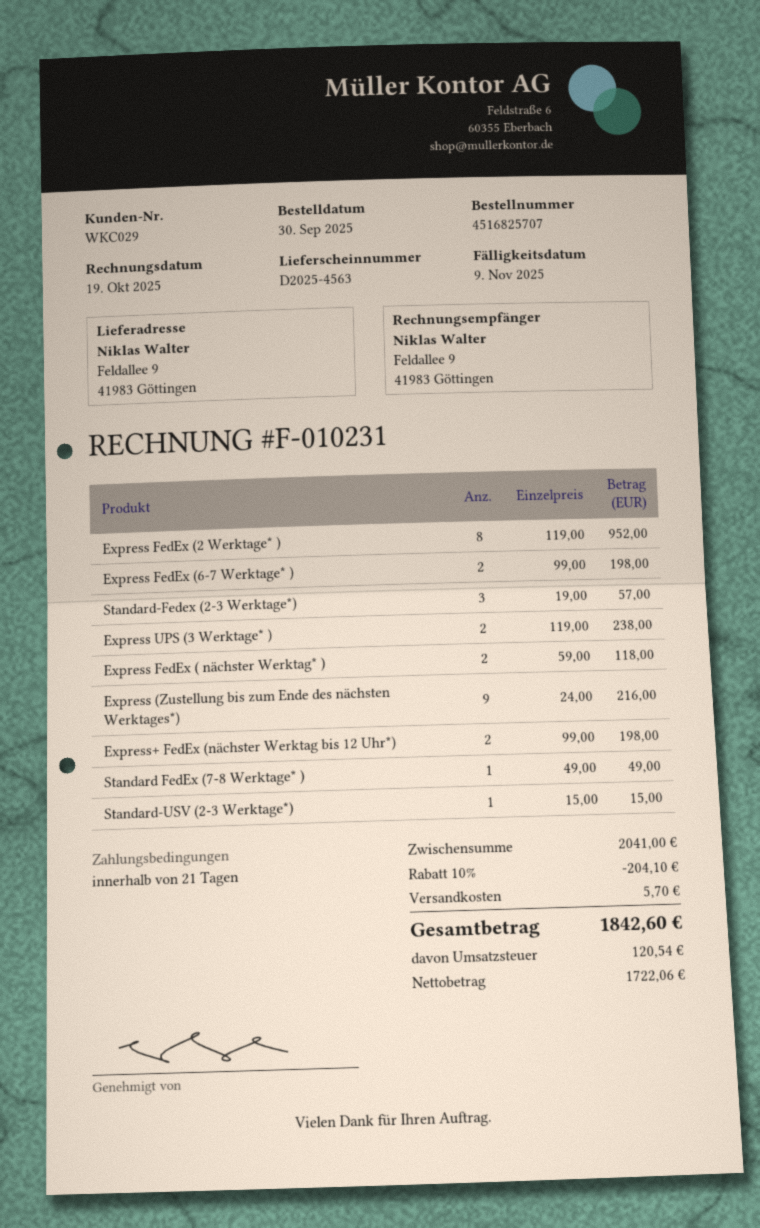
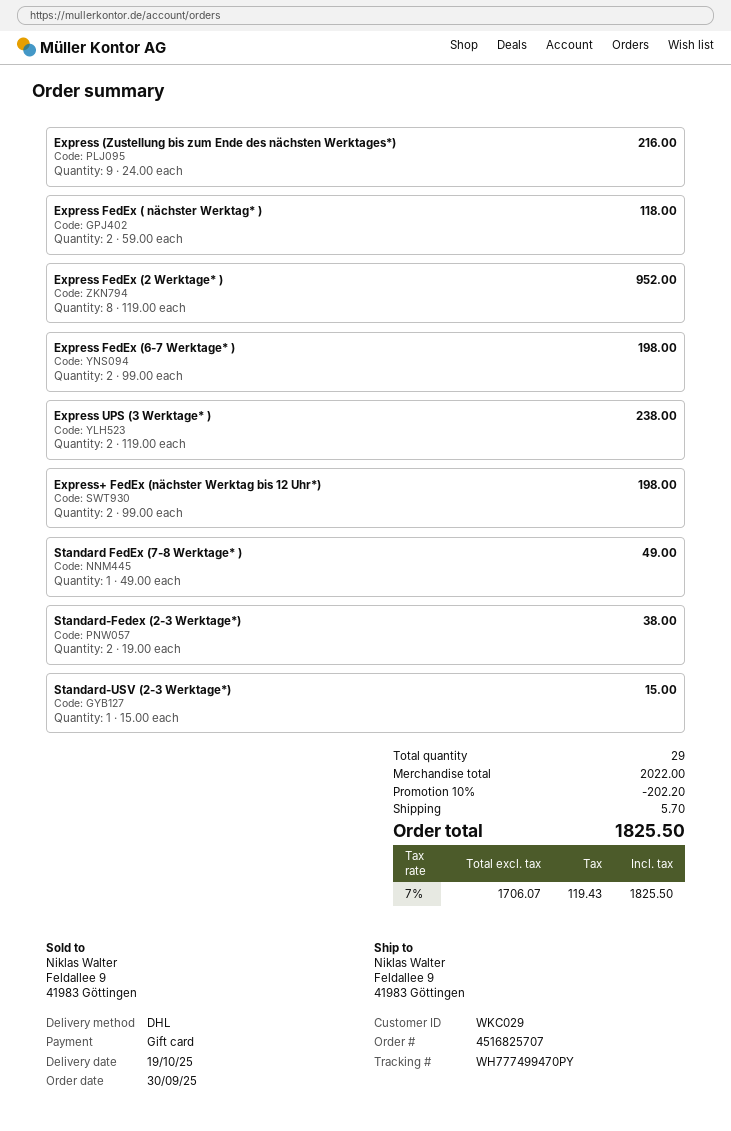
Standard-Fedex (2-3 Werktage*): 3 x 19.00 = 57.00 -> 2 x 19.00 = 38.00
subtotal: 2041.00 -> 2022.00
discount: 10% = 204.10 -> 10% = 202.20
net: 1722.06 -> 1706.07
tax: 120.54 -> 119.43
total: 1842.60 -> 1825.50

